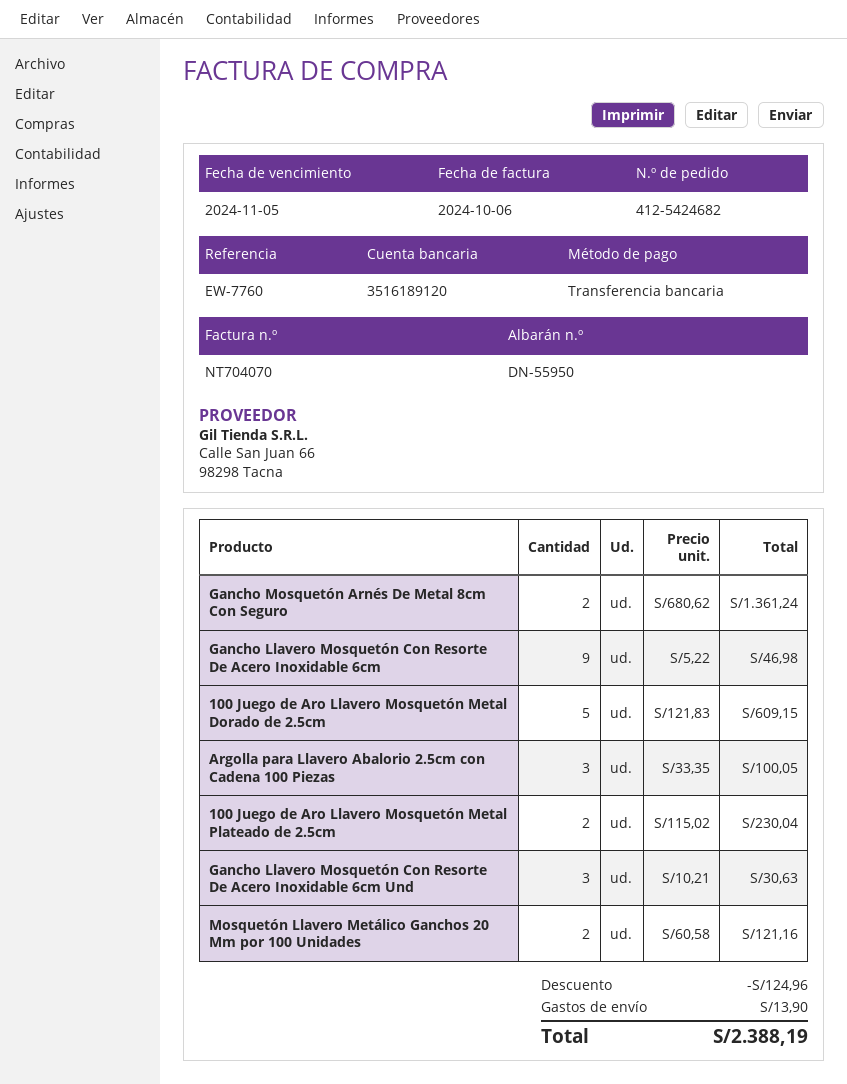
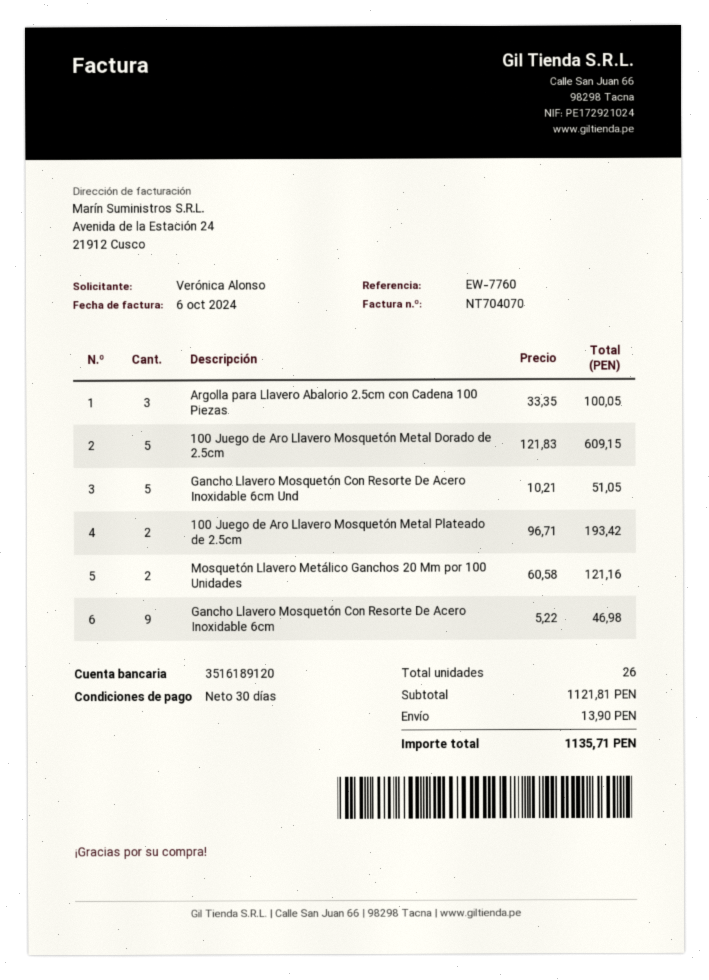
Gancho Mosquetón Arnés De Metal 8cm Con Seguro: 2 x 680.62 = 1361.24 -> none
100 Juego de Aro Llavero Mosquetón Metal Plateado de 2.5cm: 2 x 115.02 = 230.04 -> 2 x 96.71 = 193.42
Gancho Llavero Mosquetón Con Resorte De Acero Inoxidable 6cm Und: 3 x 10.21 = 30.63 -> 5 x 10.21 = 51.05
discount: 124.96 -> none
total: 2388.19 -> 1135.71

